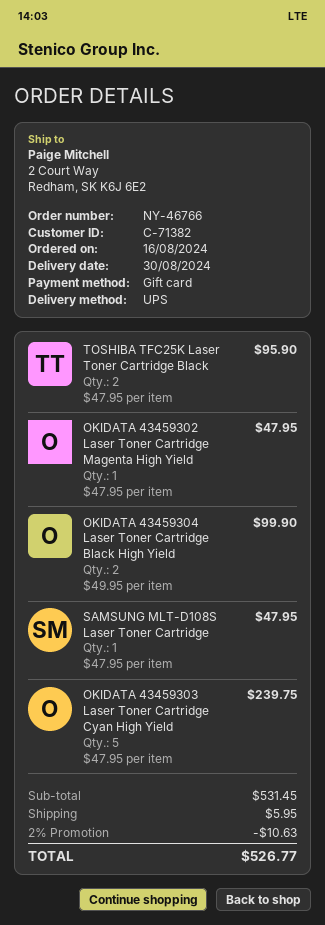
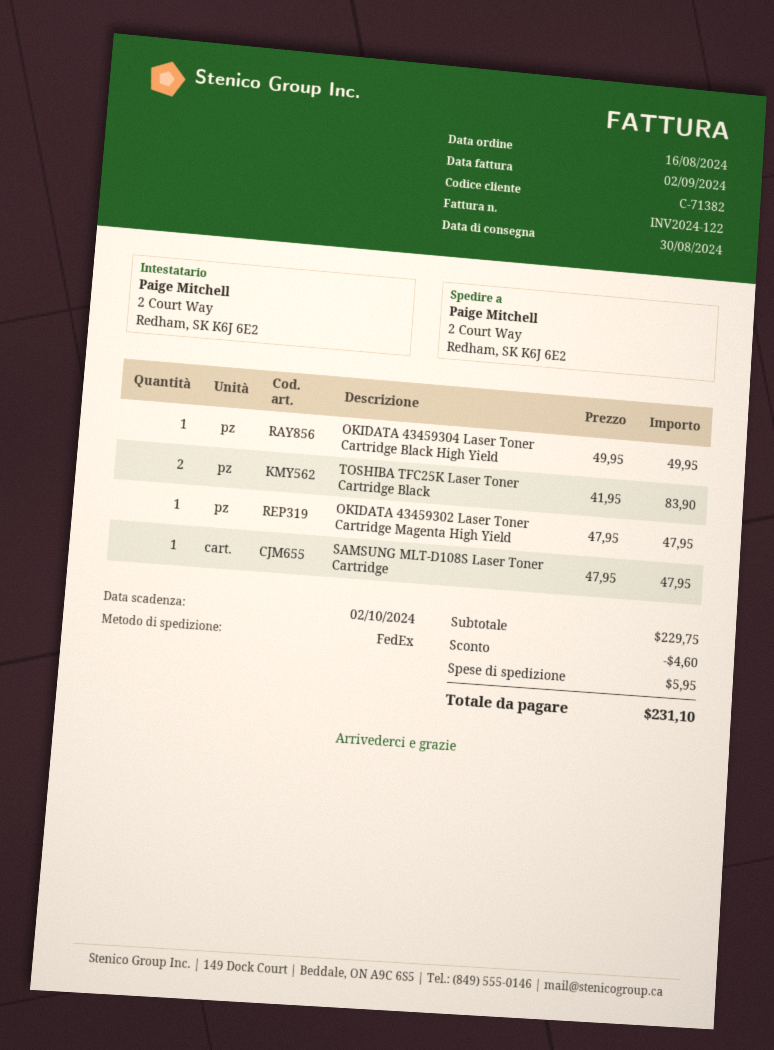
shipping method: UPS -> FedEx
TOSHIBA TFC25K Laser Toner Cartridge Black: 2 x 47.95 = 95.90 -> 2 x 41.95 = 83.90
OKIDATA 43459304 Laser Toner Cartridge Black High Yield: 2 x 49.95 = 99.90 -> 1 x 49.95 = 49.95
OKIDATA 43459303 Laser Toner Cartridge Cyan High Yield: 5 x 47.95 = 239.75 -> none
subtotal: 531.45 -> 229.75
discount: 10.63 -> 4.60
total: 526.77 -> 231.10

